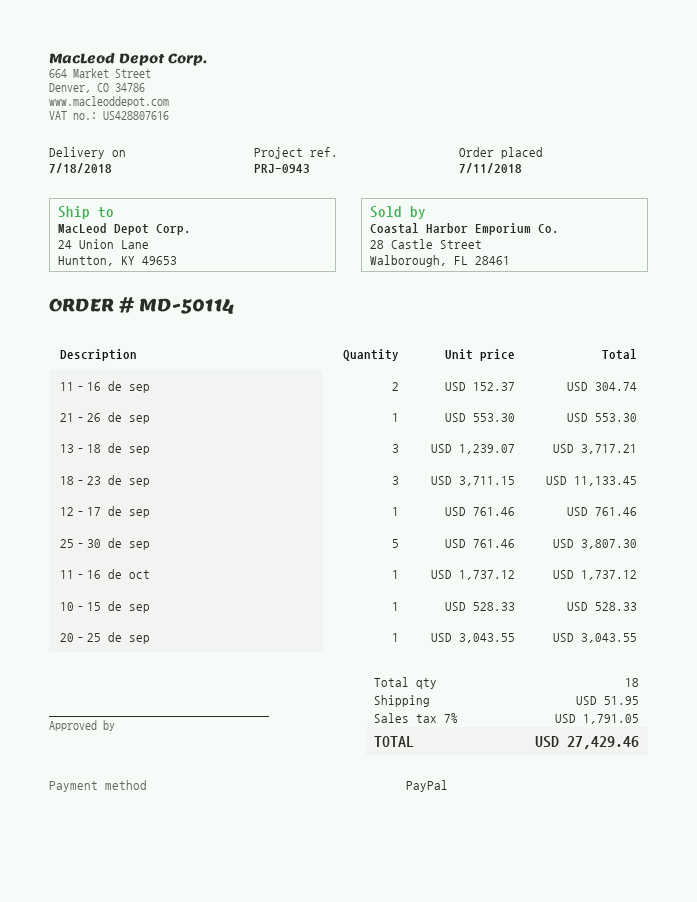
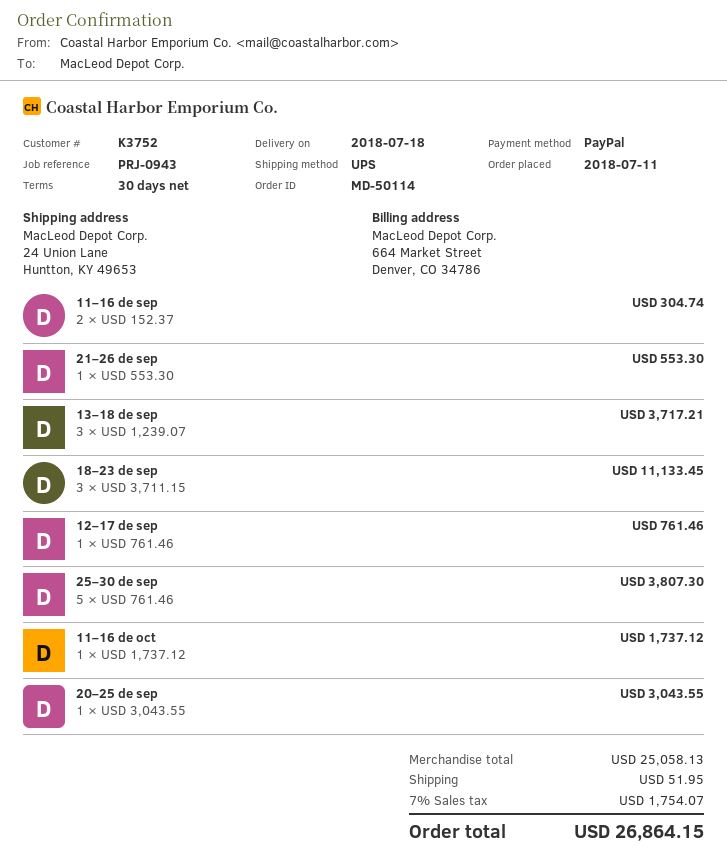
10–15 de sep: 1 x 528.33 = 528.33 -> none
tax: 7% = 1791.05 -> 7% = 1754.07
total: 27429.46 -> 26864.15

